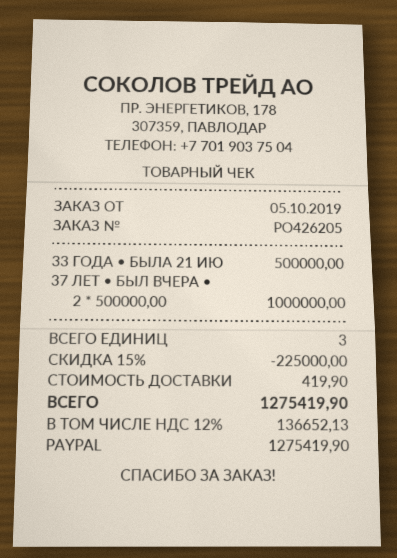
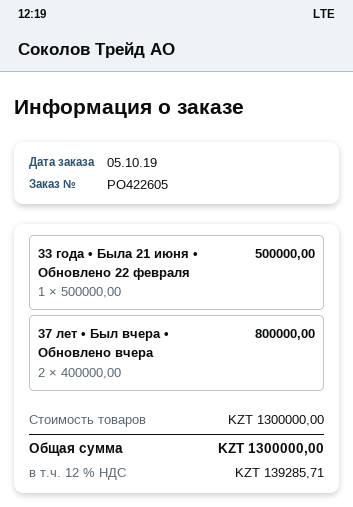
order number: PO426205 -> PO422605
37 ЛЕТ • БЫЛ ВЧЕРА •: 2 x 500000.00 = 1000000.00 -> 2 x 400000.00 = 800000.00
discount: 15% = 225000.00 -> none
shipping: 419.90 -> none
tax: 12% = 136652.13 -> 12% = 139285.71
total: 1275419.90 -> 1300000.00

